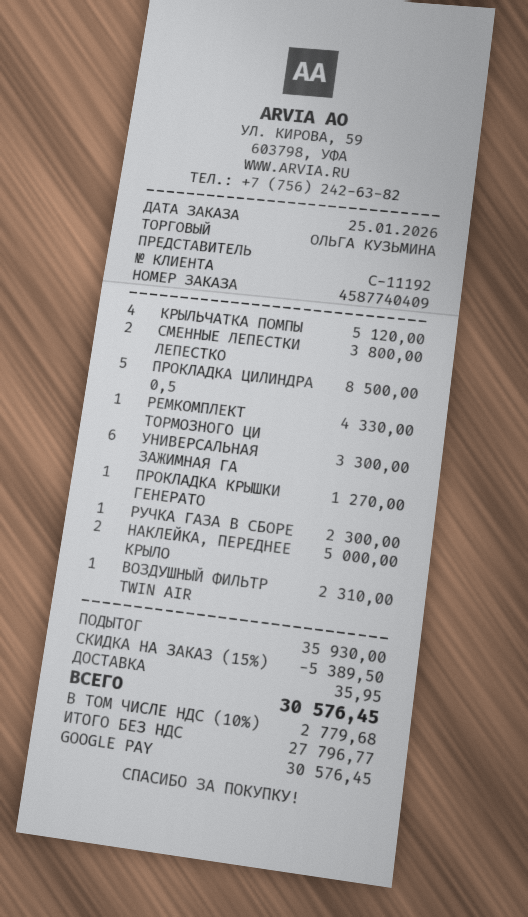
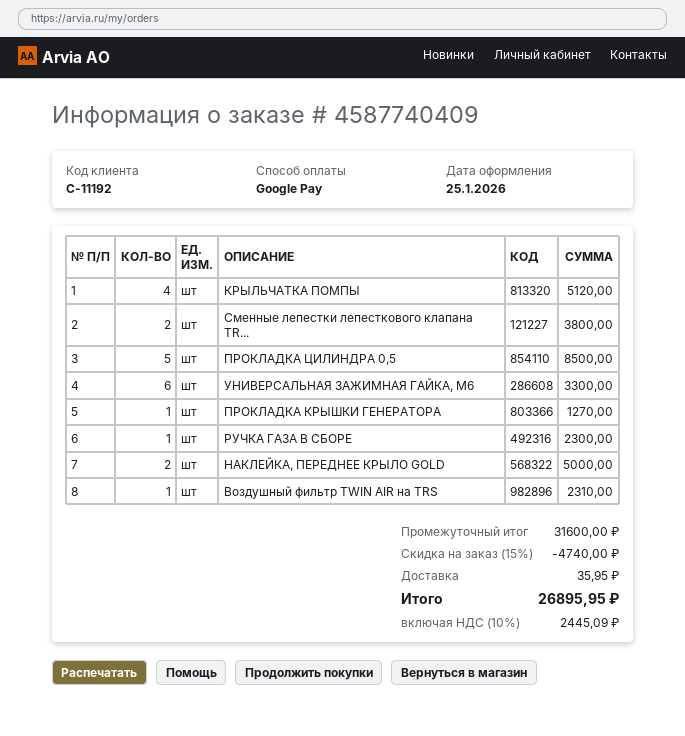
РЕМКОМПЛЕКТ ТОРМОЗНОГО ЦИ: 1 for 4330.00 -> none
subtotal: 35930.00 -> 31600.00
discount: 15% = 5389.50 -> 15% = 4740.00
tax: 10% = 2779.68 -> 10% = 2445.09
total: 30576.45 -> 26895.95

